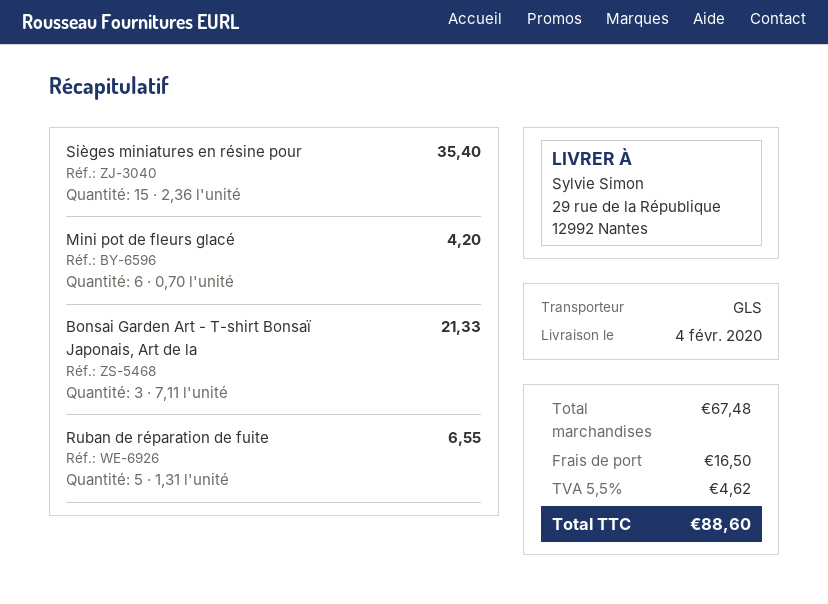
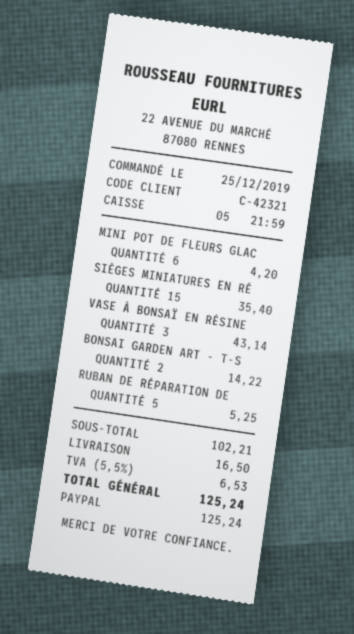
Bonsai Garden Art - T-shirt Bonsaï Japonais, Art de la: 3 for 21.33 -> 2 for 14.22
Ruban de réparation de fuite: 5 for 6.55 -> 5 for 5.25
VASE À BONSAÏ EN RÉSINE: none -> 3 for 43.14
subtotal: 67.48 -> 102.21
tax: 5.5% = 4.62 -> 5.5% = 6.53
total: 88.60 -> 125.24

